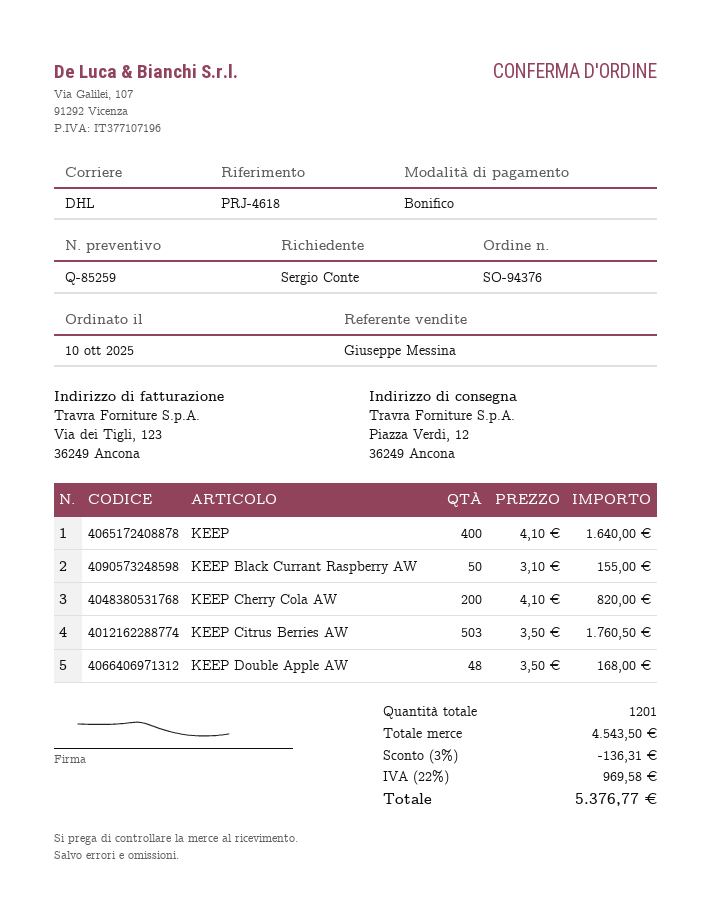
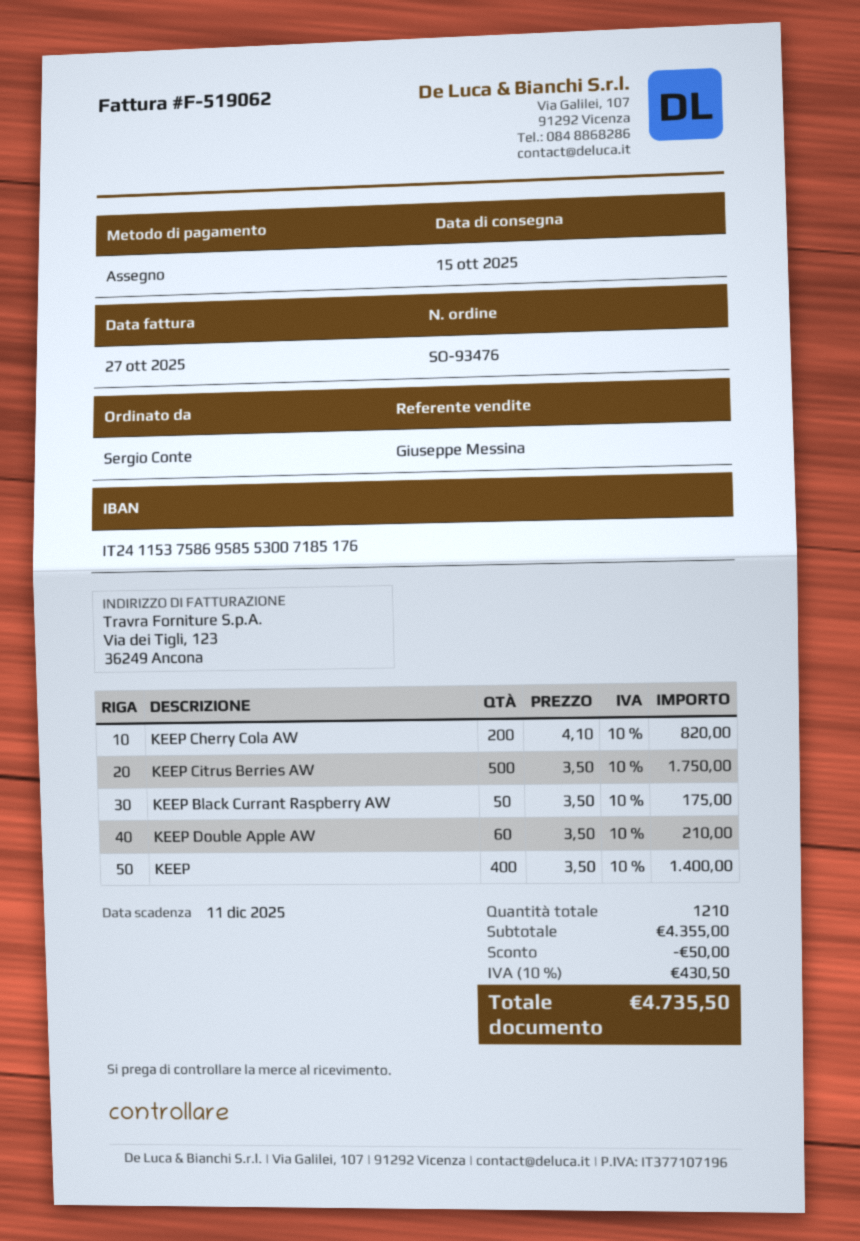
order number: SO-94376 -> SO-93476
payment method: bank transfer -> cheque
KEEP: 400 x 4.10 = 1640.00 -> 400 x 3.50 = 1400.00
KEEP Black Currant Raspberry AW: 50 x 3.10 = 155.00 -> 50 x 3.50 = 175.00
KEEP Citrus Berries AW: 503 x 3.50 = 1760.50 -> 500 x 3.50 = 1750.00
KEEP Double Apple AW: 48 x 3.50 = 168.00 -> 60 x 3.50 = 210.00
total quantity: 1201 -> 1210
subtotal: 4543.50 -> 4355.00
discount: 136.31 -> 50.00
tax: 22% = 969.58 -> 10% = 430.50
total: 5376.77 -> 4735.50

